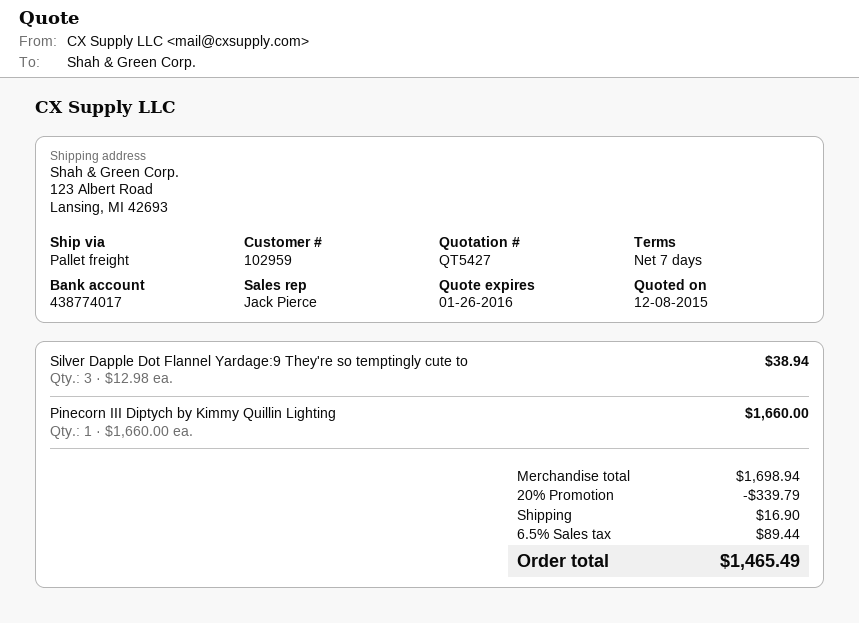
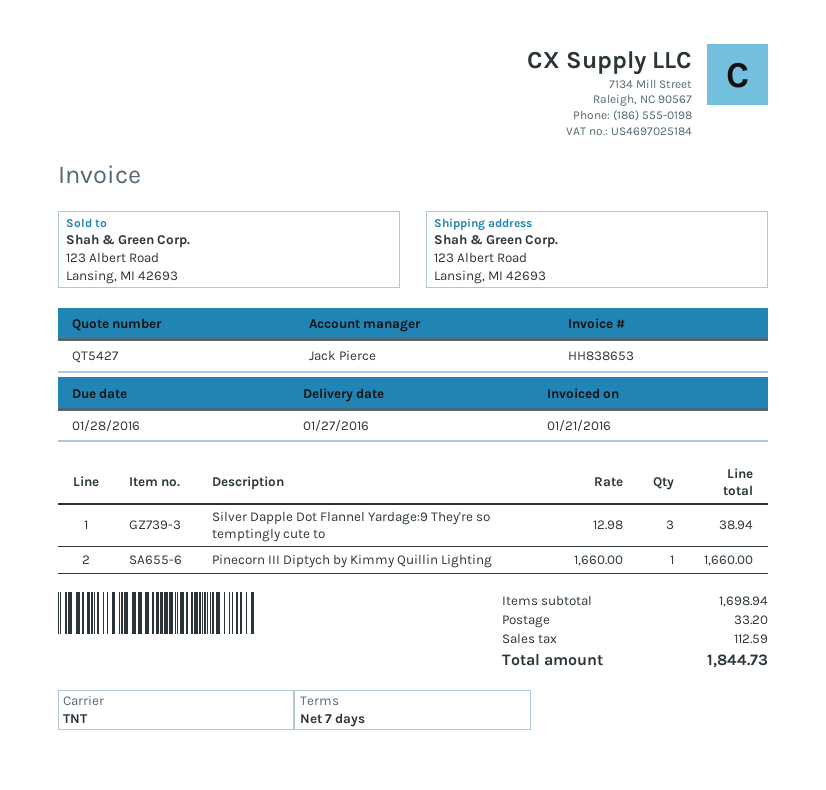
shipping method: pallet freight -> TNT
discount: 20% = 339.79 -> none
shipping: 16.90 -> 33.20
tax: 89.44 -> 112.59
total: 1465.49 -> 1844.73

